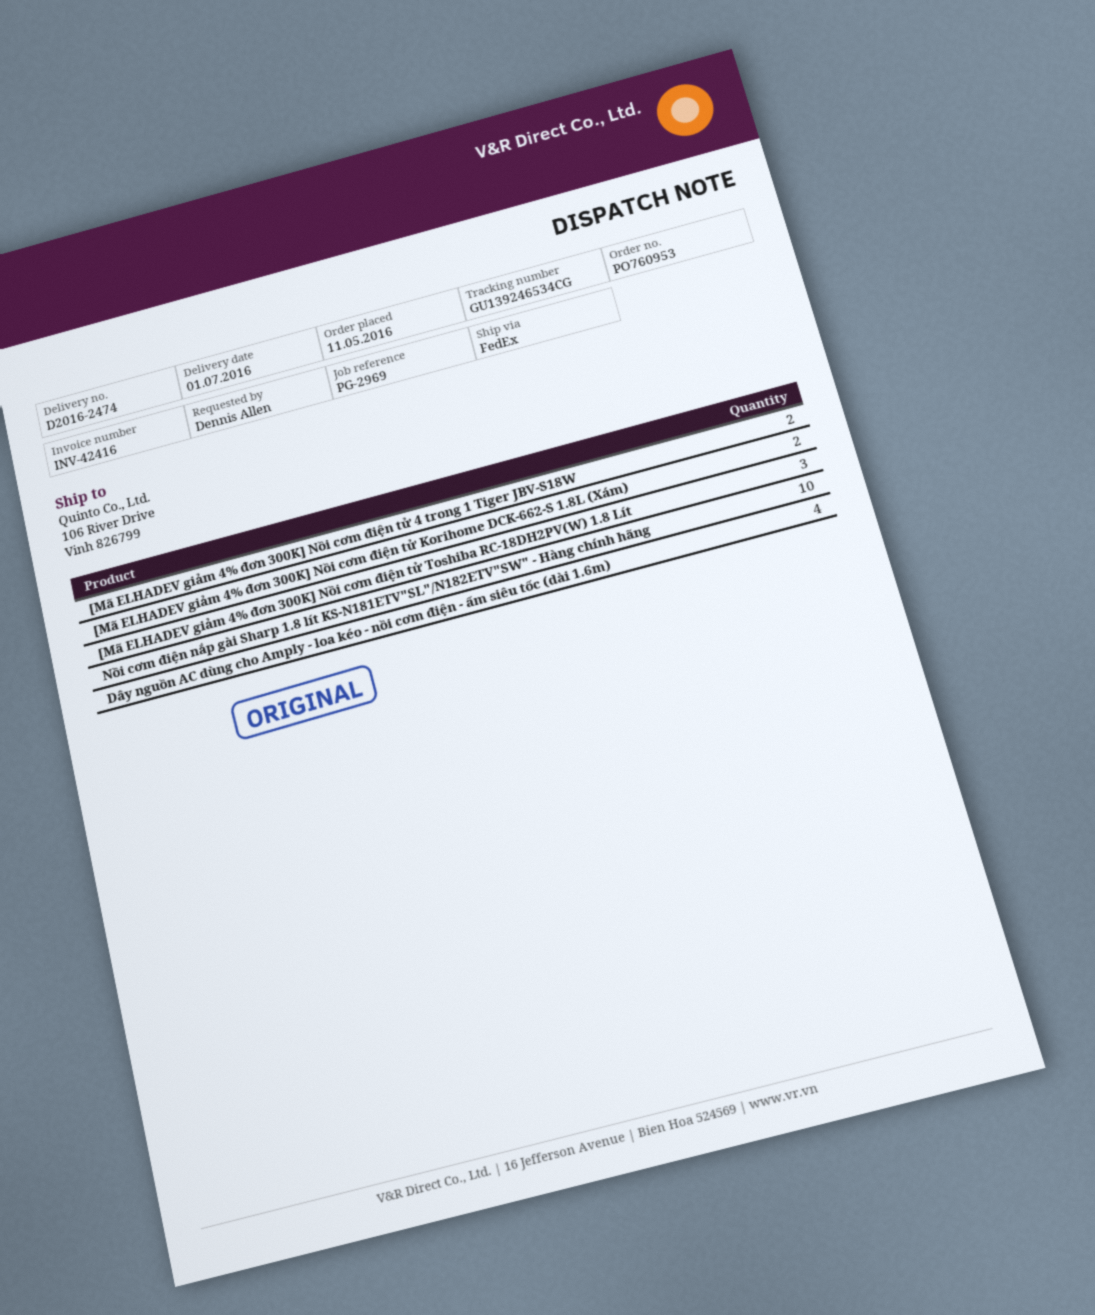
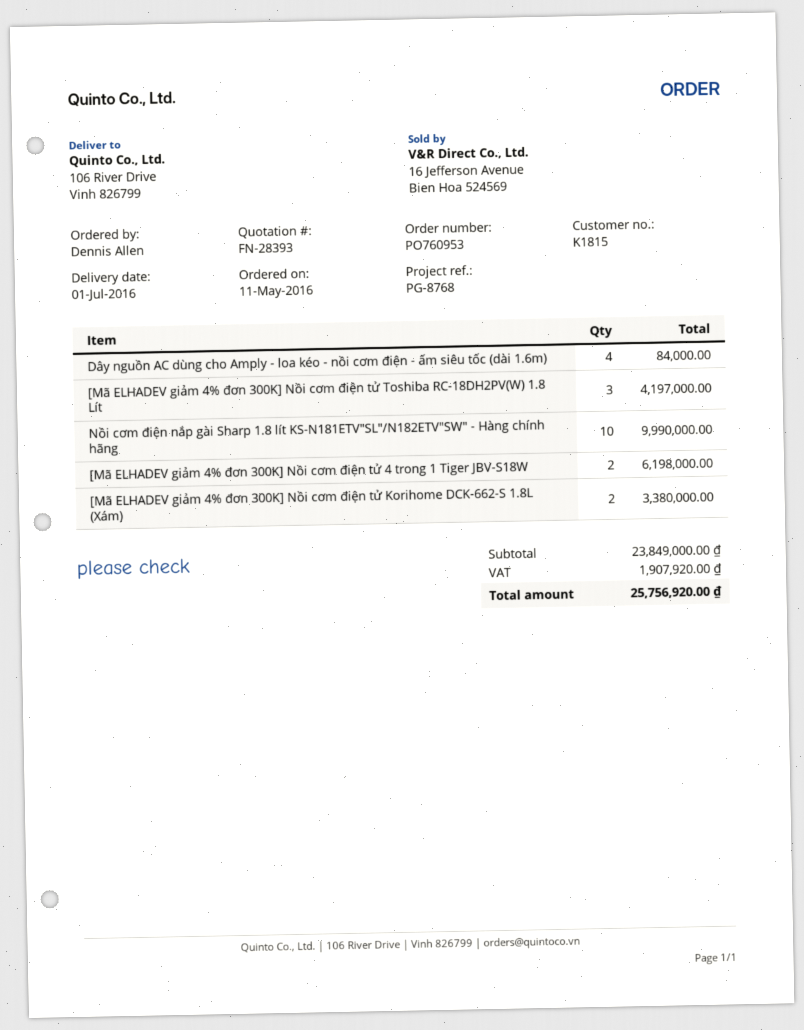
reference: PG-2969 -> PG-8768

